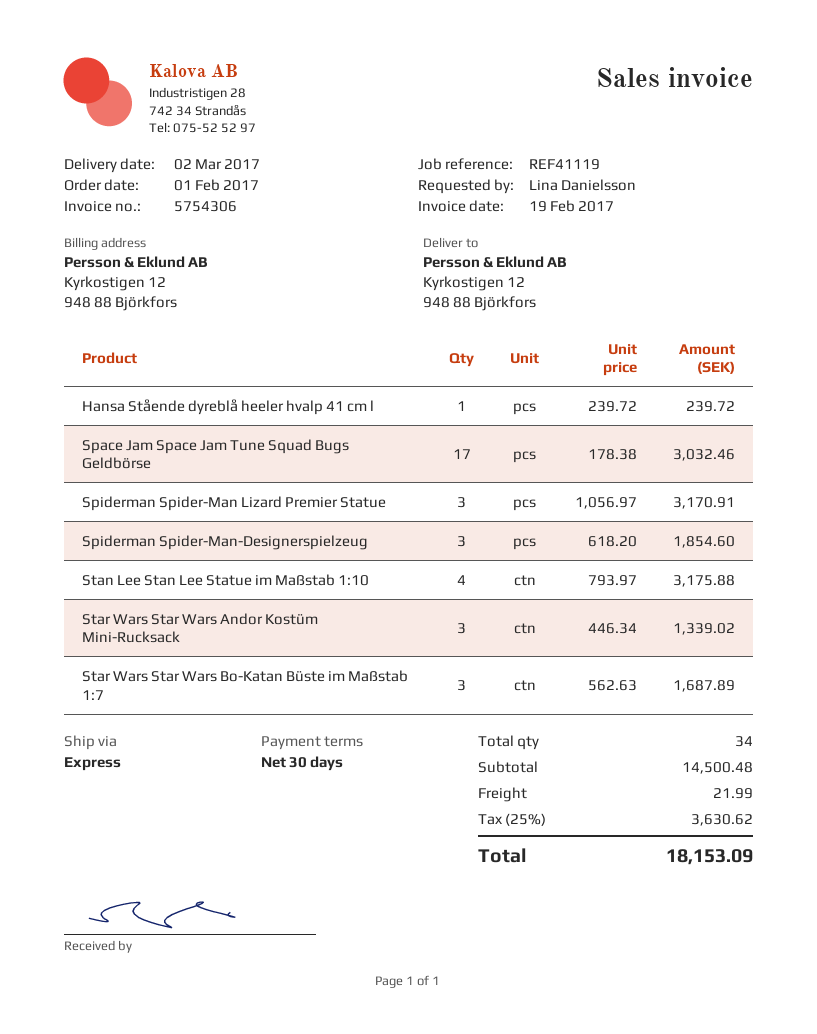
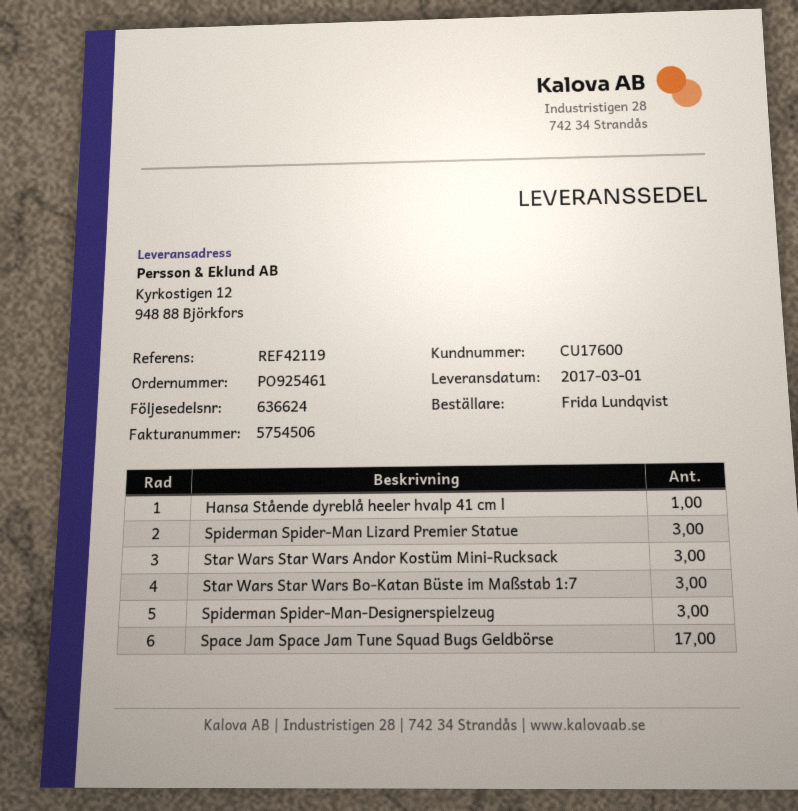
delivery date: 2017-03-02 -> 2017-03-01
invoice number: 5754306 -> 5754506
reference: REF41119 -> REF42119
ordered by: Lina Danielsson -> Frida Lundqvist
Stan Lee Stan Lee Statue im Maßstab 1:10: 4 -> none

